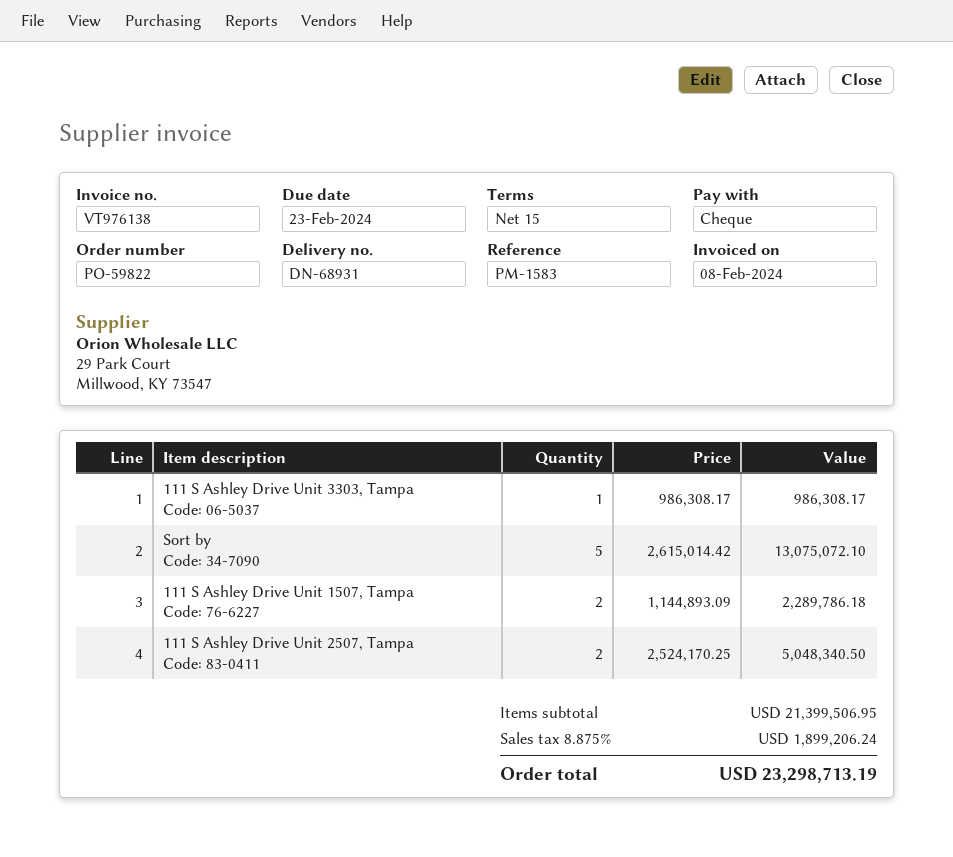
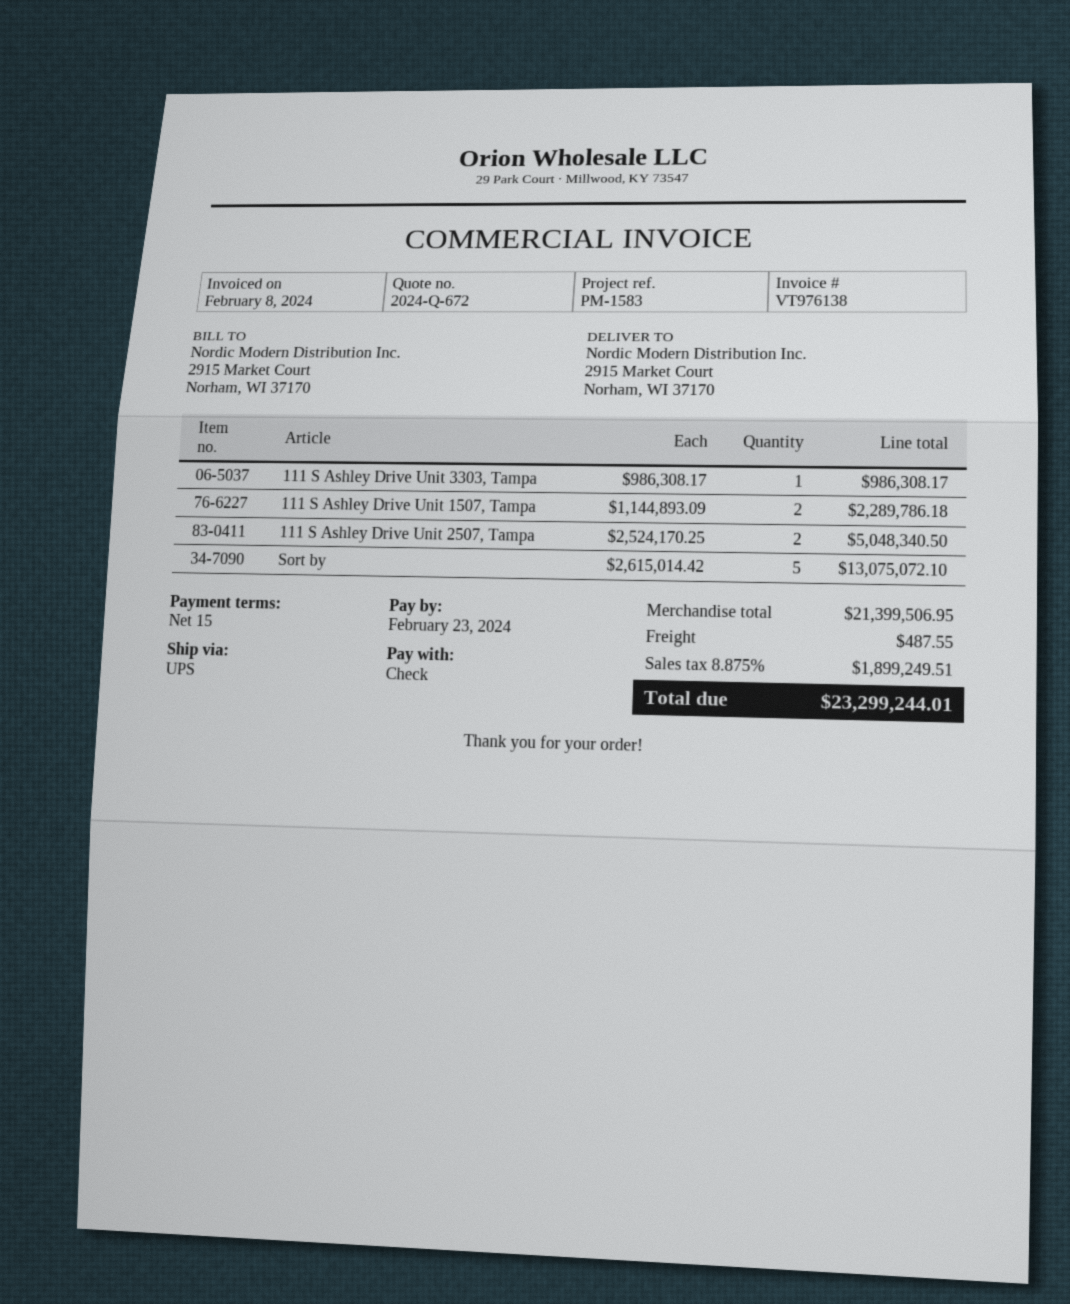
shipping: none -> 487.55
tax: 8.875% = 1899206.24 -> 8.875% = 1899249.51
total: 23298713.19 -> 23299244.01

